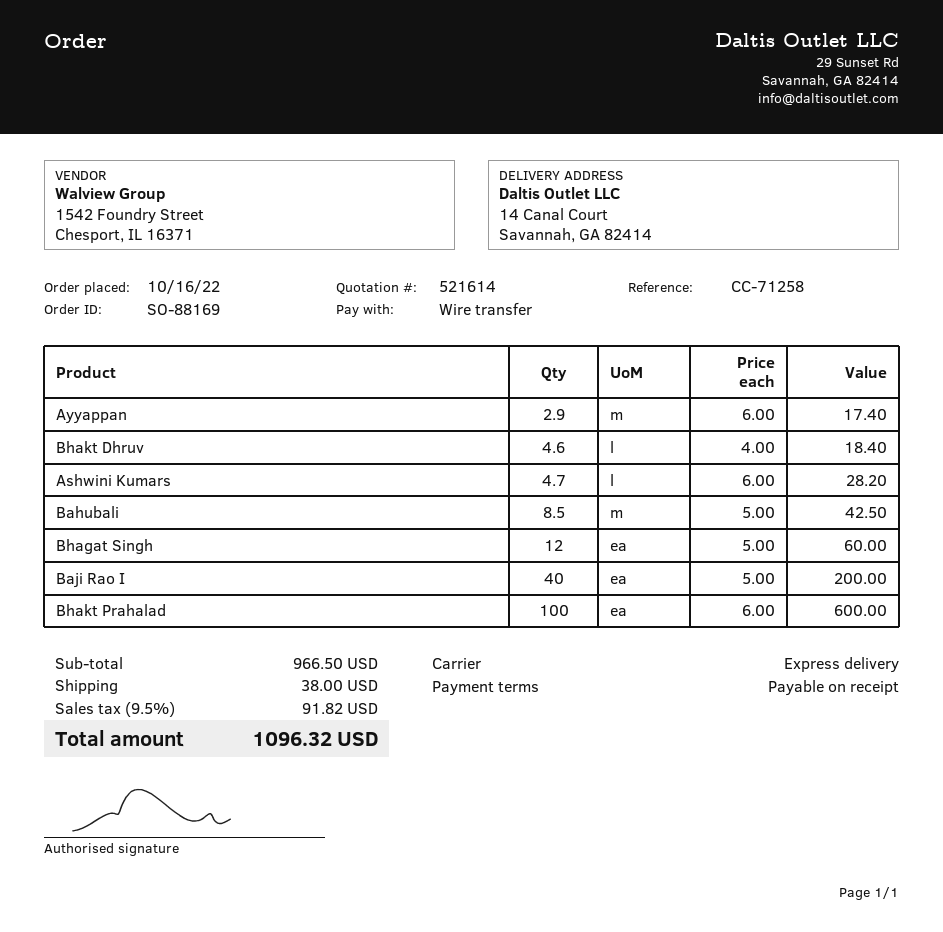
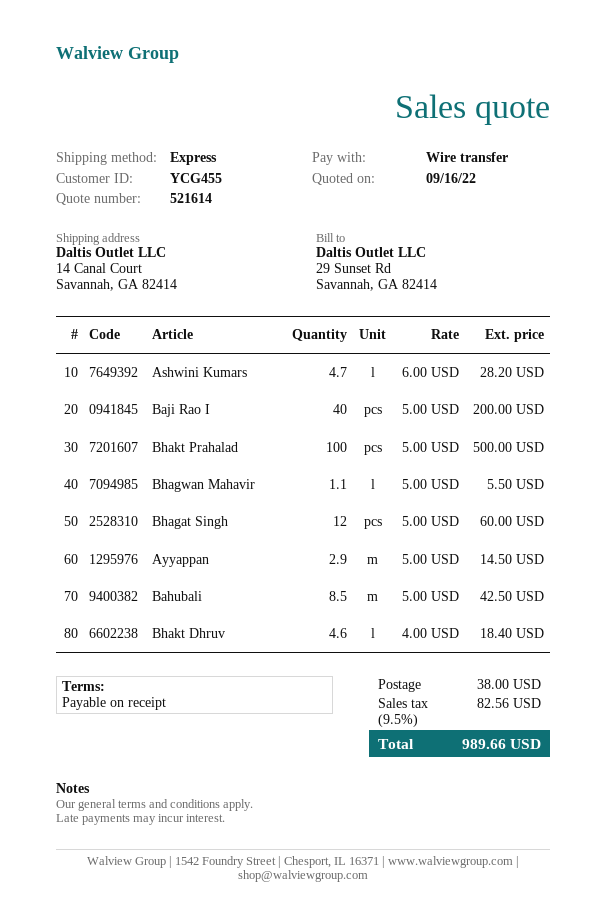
Ayyappan: 2.9 x 6.00 = 17.40 -> 2.9 x 5.00 = 14.50
Bhakt Prahalad: 100 x 6.00 = 600.00 -> 100 x 5.00 = 500.00
Bhagwan Mahavir: none -> 1.1 x 5.00 = 5.50
tax: 9.5% = 91.82 -> 9.5% = 82.56
total: 1096.32 -> 989.66

